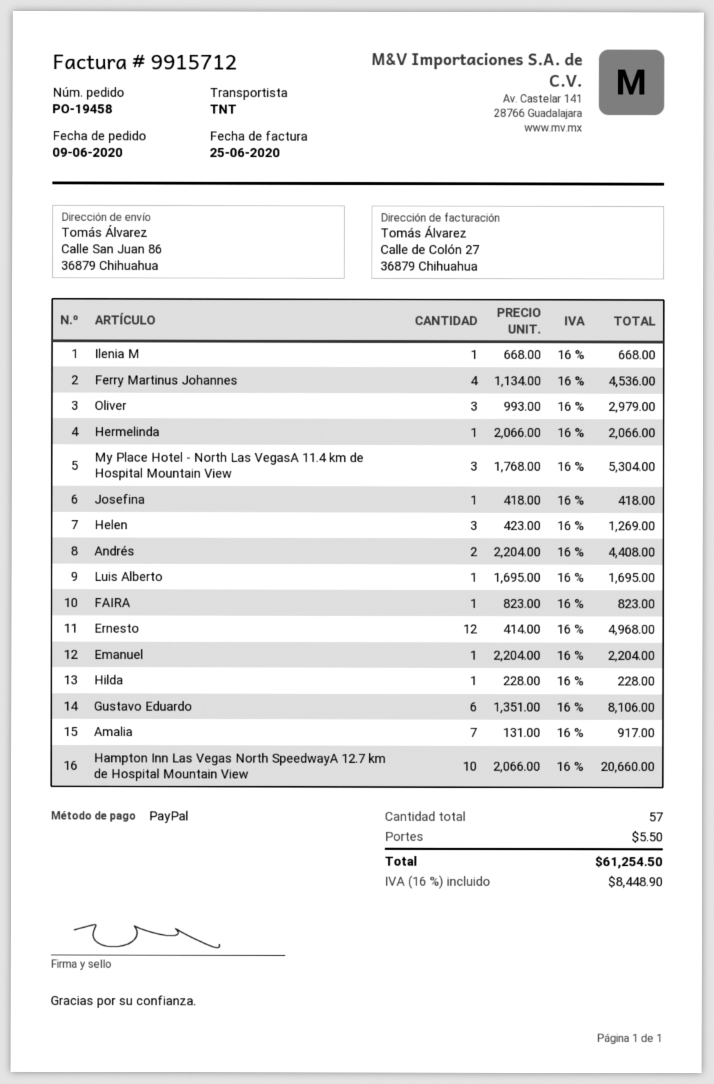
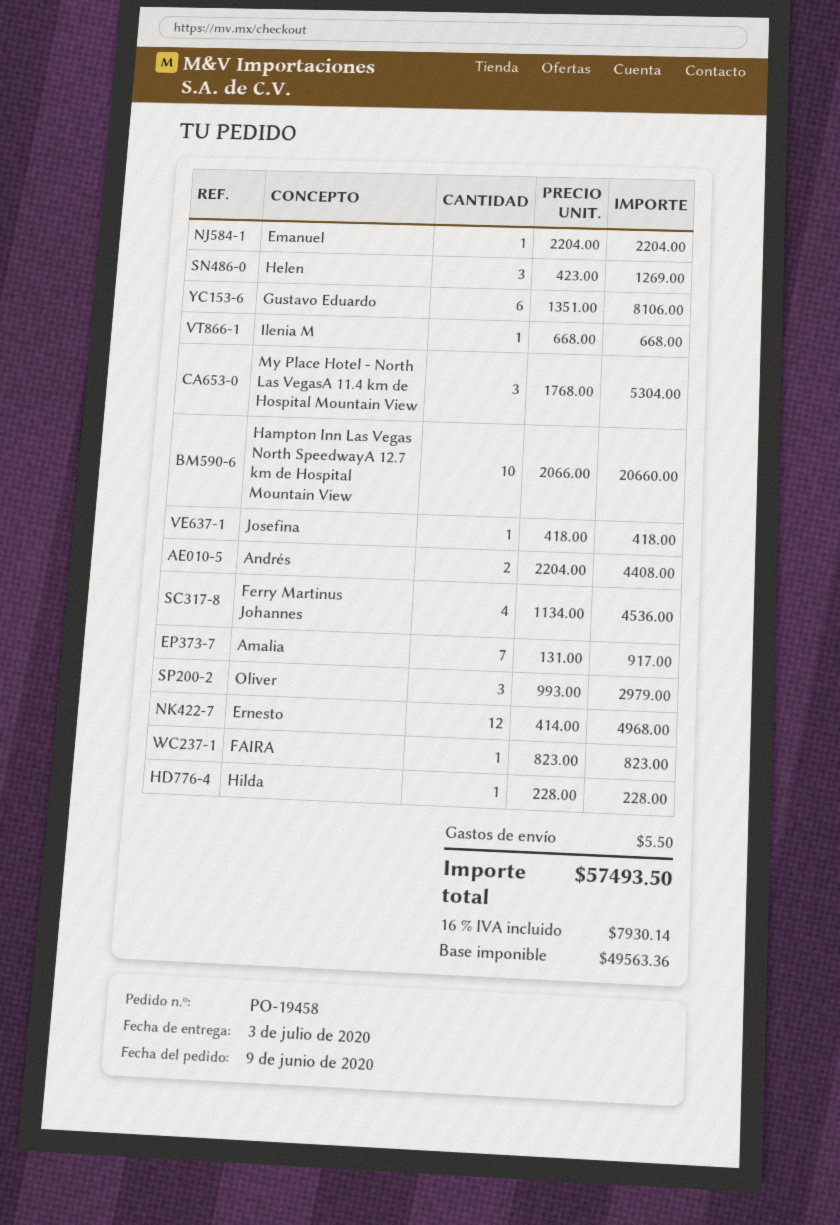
Hermelinda: 1 x 2066.00 = 2066.00 -> none
Luis Alberto: 1 x 1695.00 = 1695.00 -> none
tax: 16% = 8448.90 -> 16% = 7930.14
total: 61254.50 -> 57493.50

